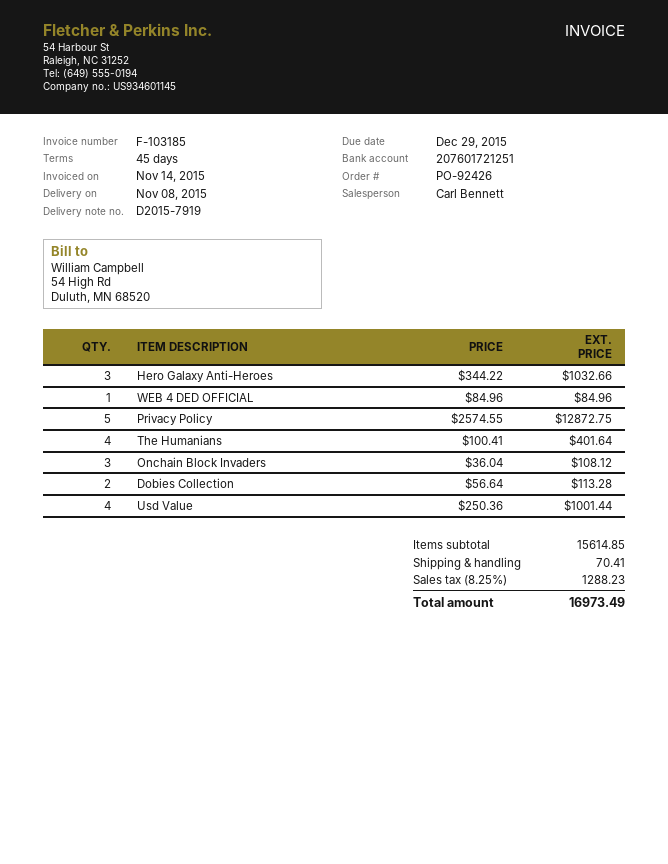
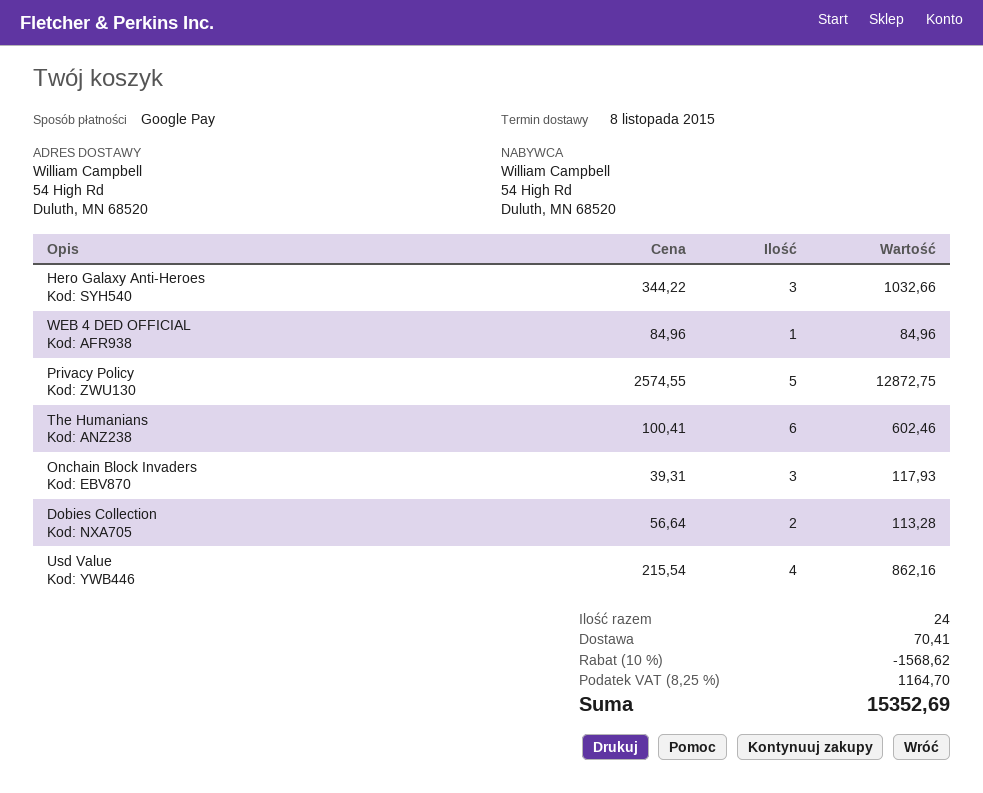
The Humanians: 4 x 100.41 = 401.64 -> 6 x 100.41 = 602.46
Onchain Block Invaders: 3 x 36.04 = 108.12 -> 3 x 39.31 = 117.93
Usd Value: 4 x 250.36 = 1001.44 -> 4 x 215.54 = 862.16
discount: none -> 10% = 1568.62
tax: 8.25% = 1288.23 -> 8.25% = 1164.70
total: 16973.49 -> 15352.69

